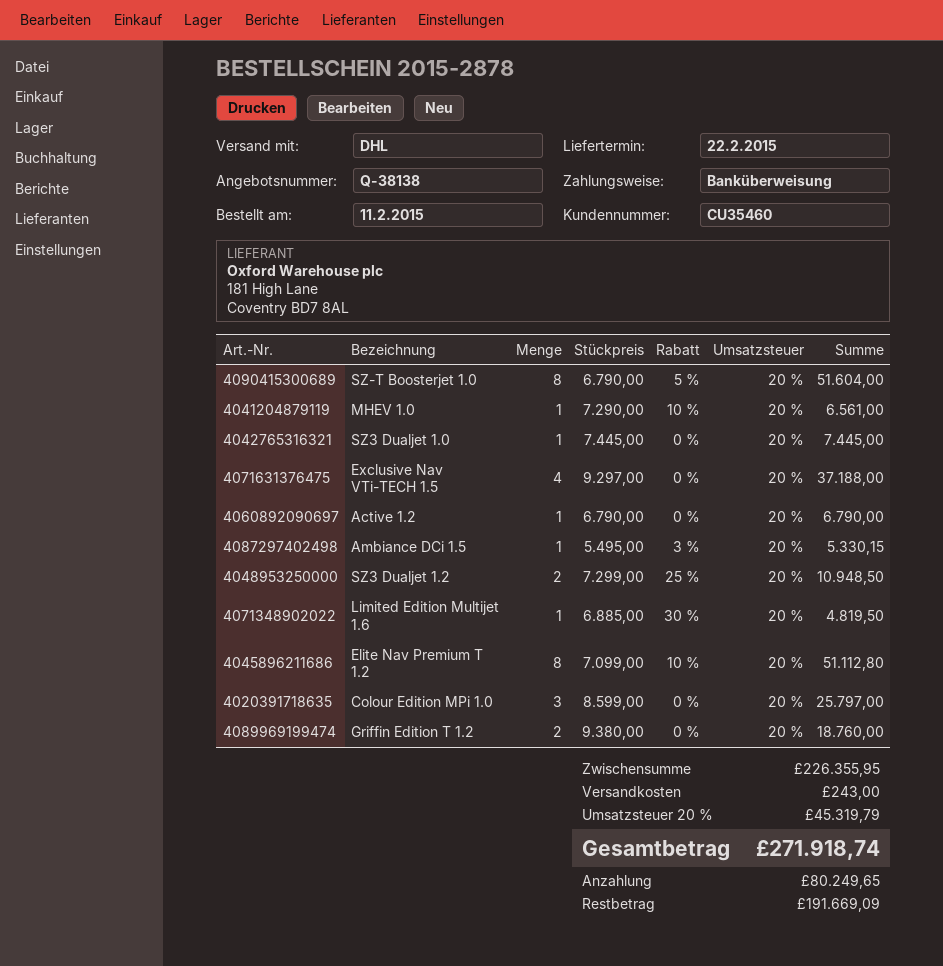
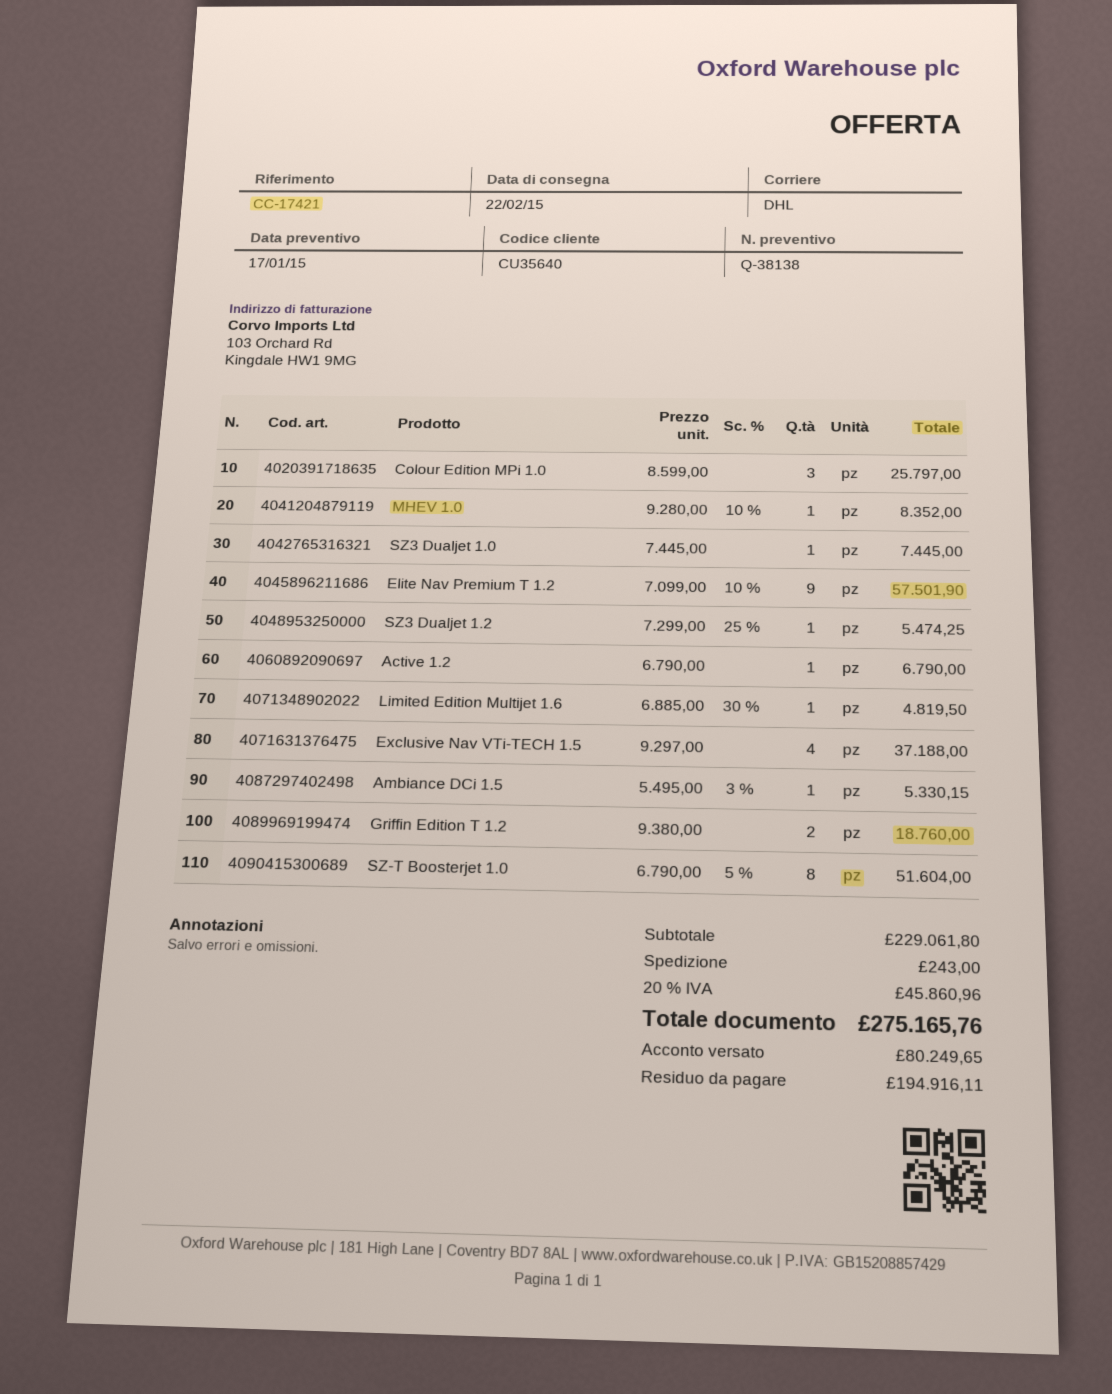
customer number: CU35460 -> CU35640
MHEV 1.0: 1 x 7290.00 - 10% = 6561.00 -> 1 x 9280.00 - 10% = 8352.00
SZ3 Dualjet 1.2: 2 x 7299.00 - 25% = 10948.50 -> 1 x 7299.00 - 25% = 5474.25
Elite Nav Premium T 1.2: 8 x 7099.00 - 10% = 51112.80 -> 9 x 7099.00 - 10% = 57501.90
subtotal: 226355.95 -> 229061.80
tax: 20% = 45319.79 -> 20% = 45860.96
total: 271918.74 -> 275165.76
balance: 191669.09 -> 194916.11

